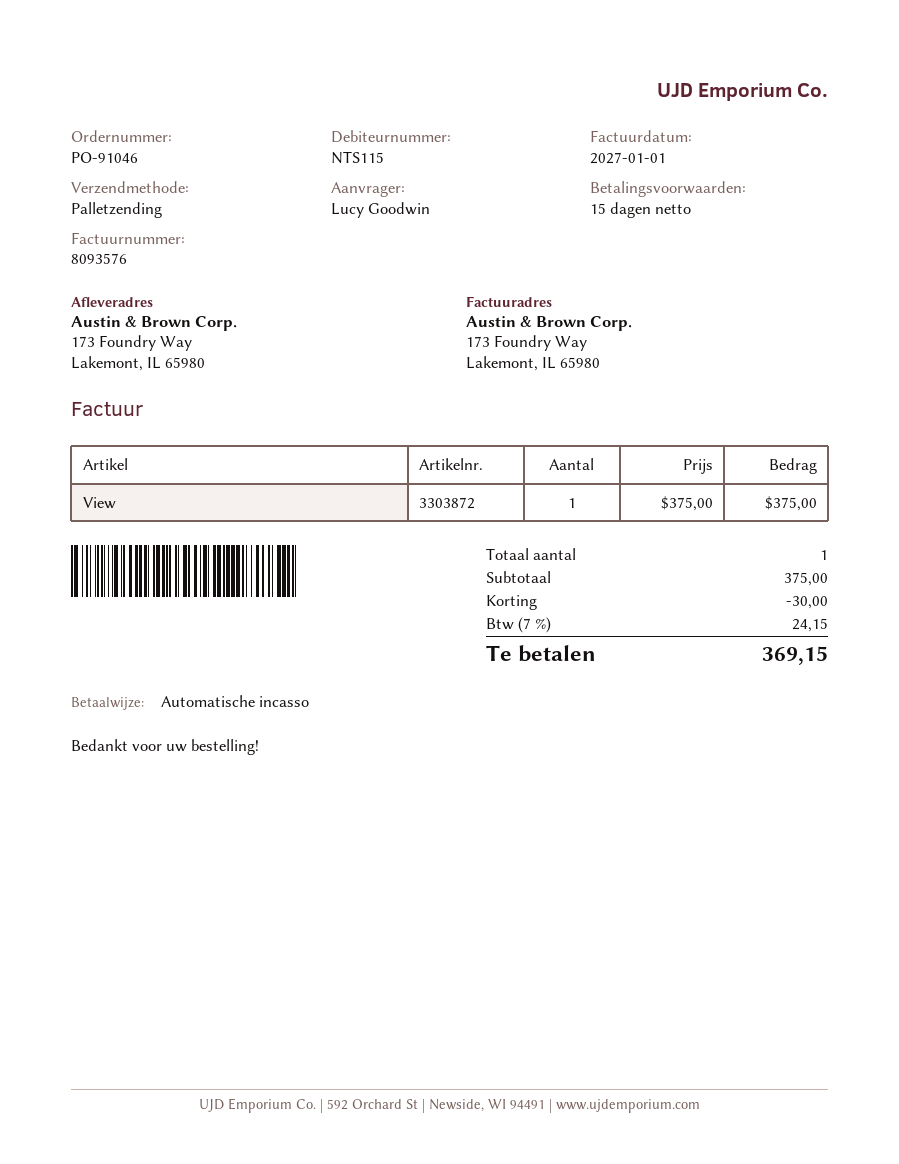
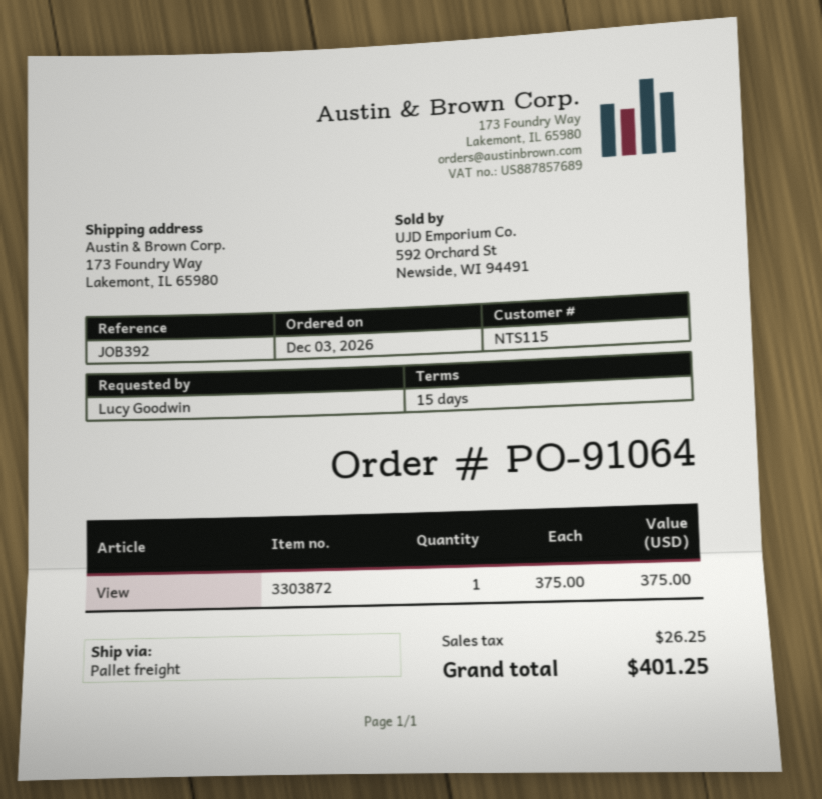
order number: PO-91046 -> PO-91064
discount: 30.00 -> none
tax: 24.15 -> 26.25
total: 369.15 -> 401.25

